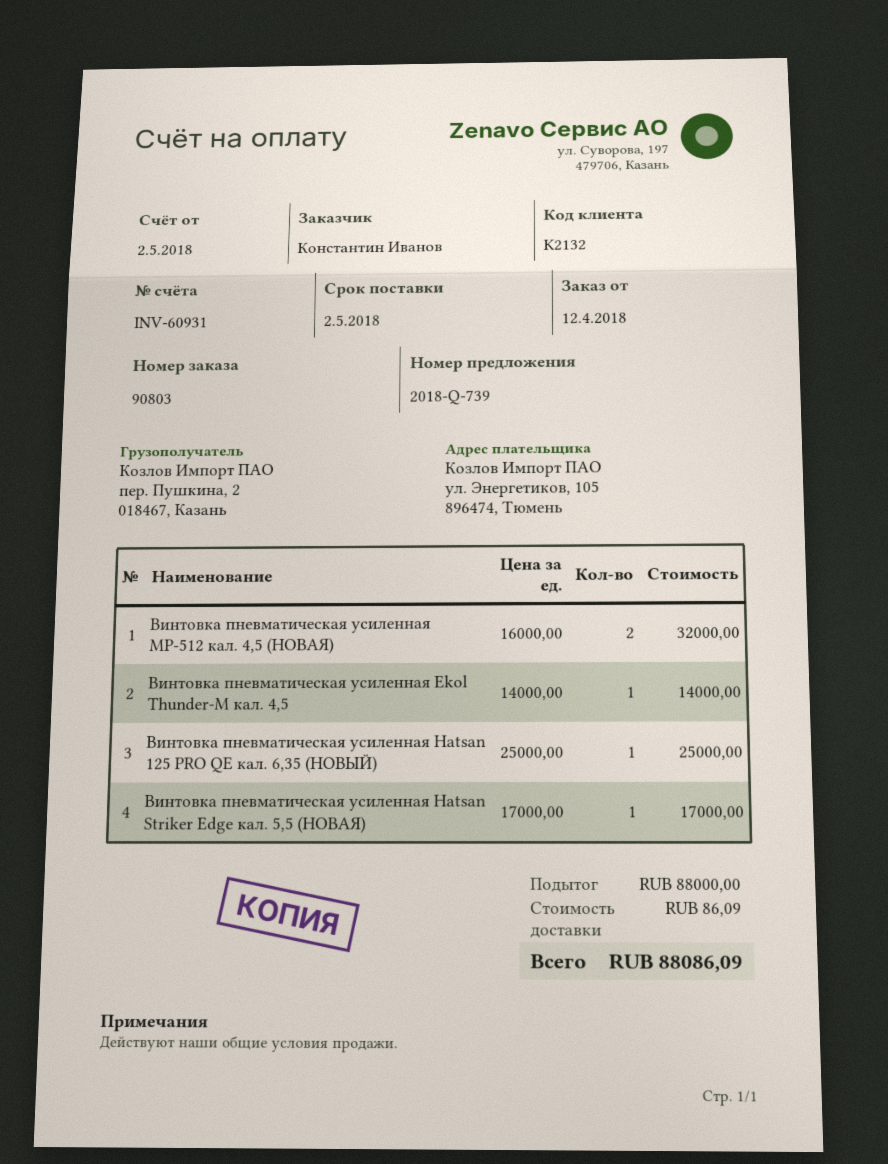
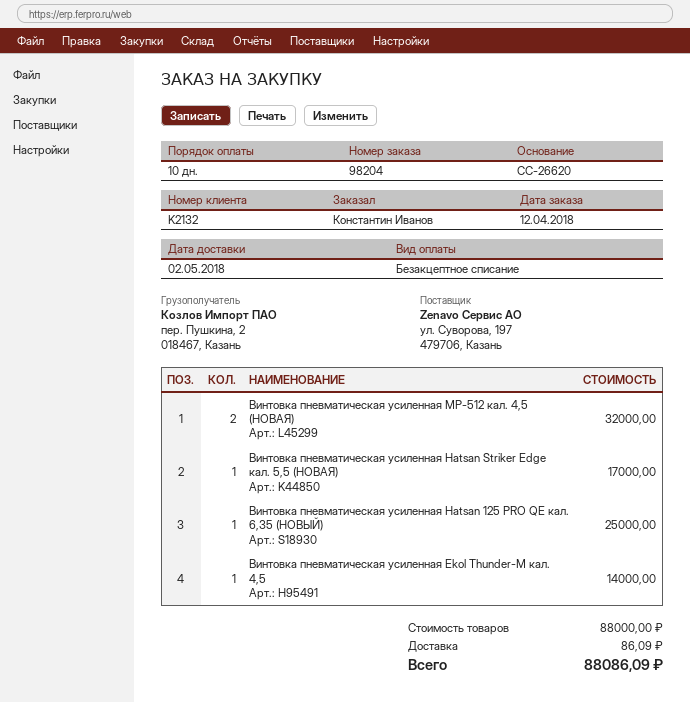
order number: 90803 -> 98204

